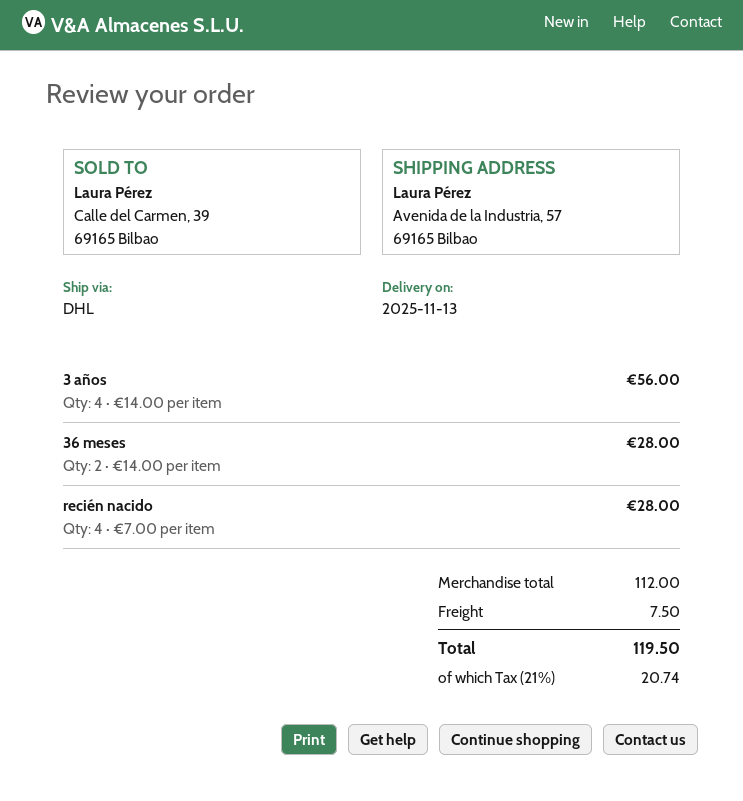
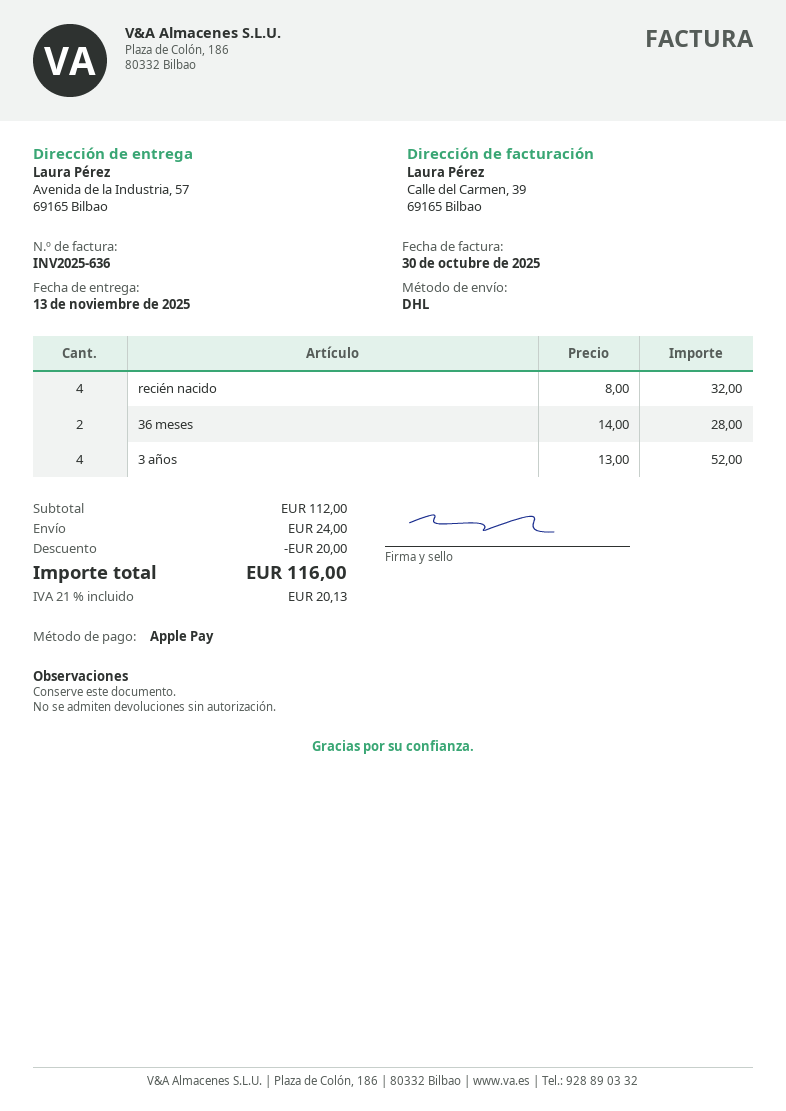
3 años: 4 x 14.00 = 56.00 -> 4 x 13.00 = 52.00
recién nacido: 4 x 7.00 = 28.00 -> 4 x 8.00 = 32.00
discount: none -> 20.00
shipping: 7.50 -> 24.00
tax: 21% = 20.74 -> 21% = 20.13
total: 119.50 -> 116.00

